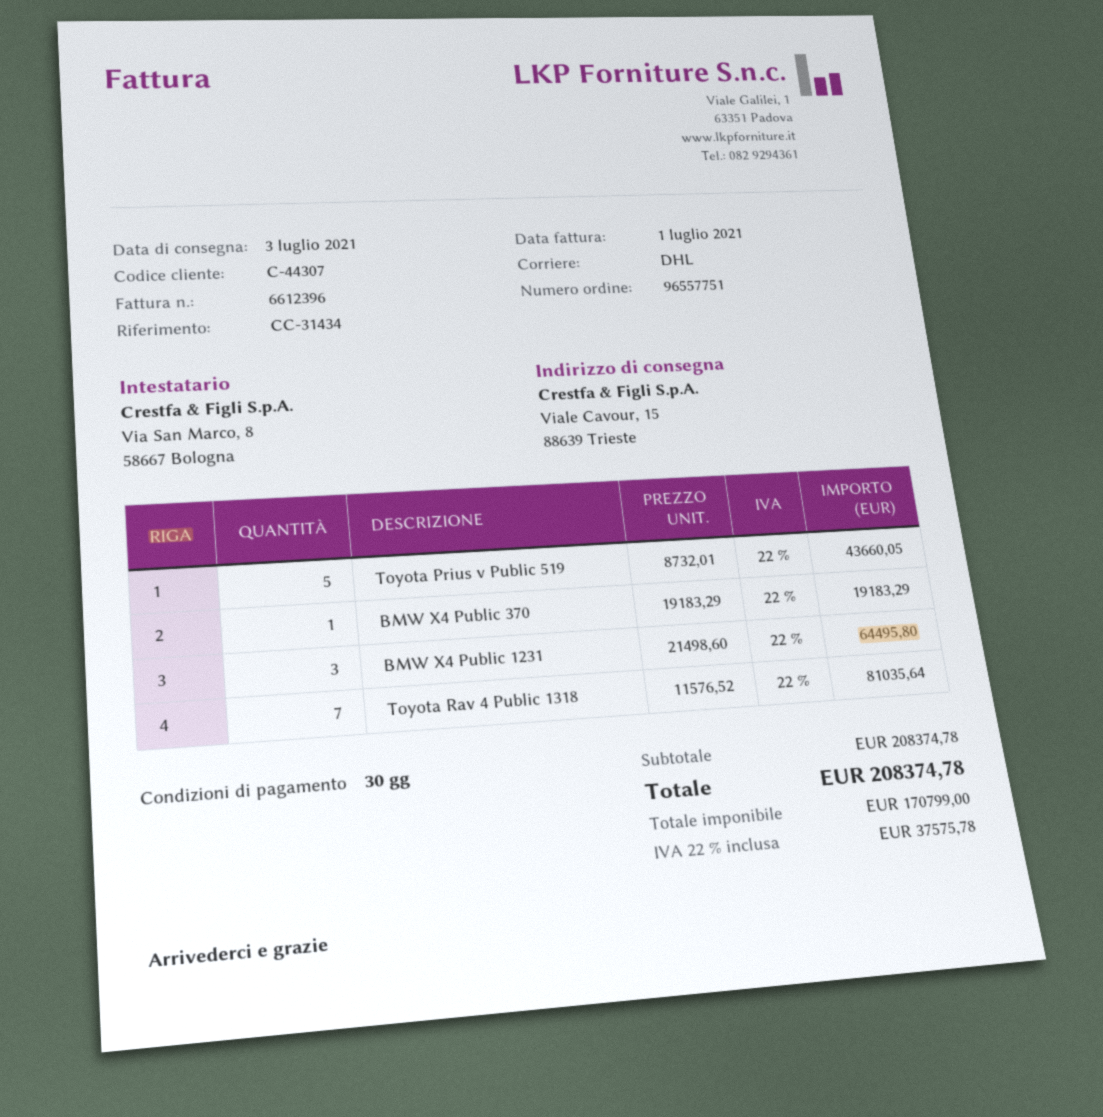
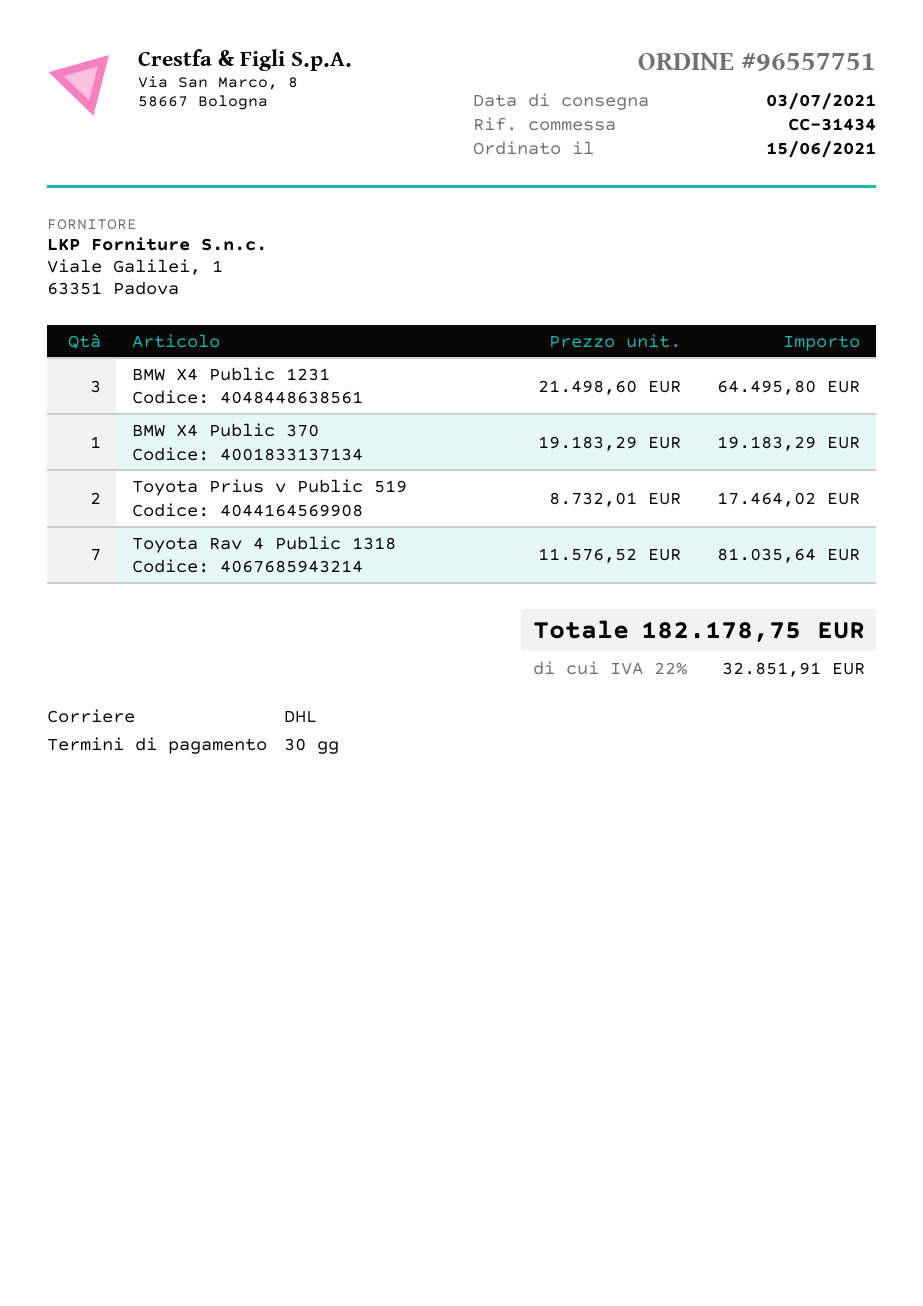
Toyota Prius v Public 519: 5 x 8732.01 = 43660.05 -> 2 x 8732.01 = 17464.02
tax: 22% = 37575.78 -> 22% = 32851.91
total: 208374.78 -> 182178.75

